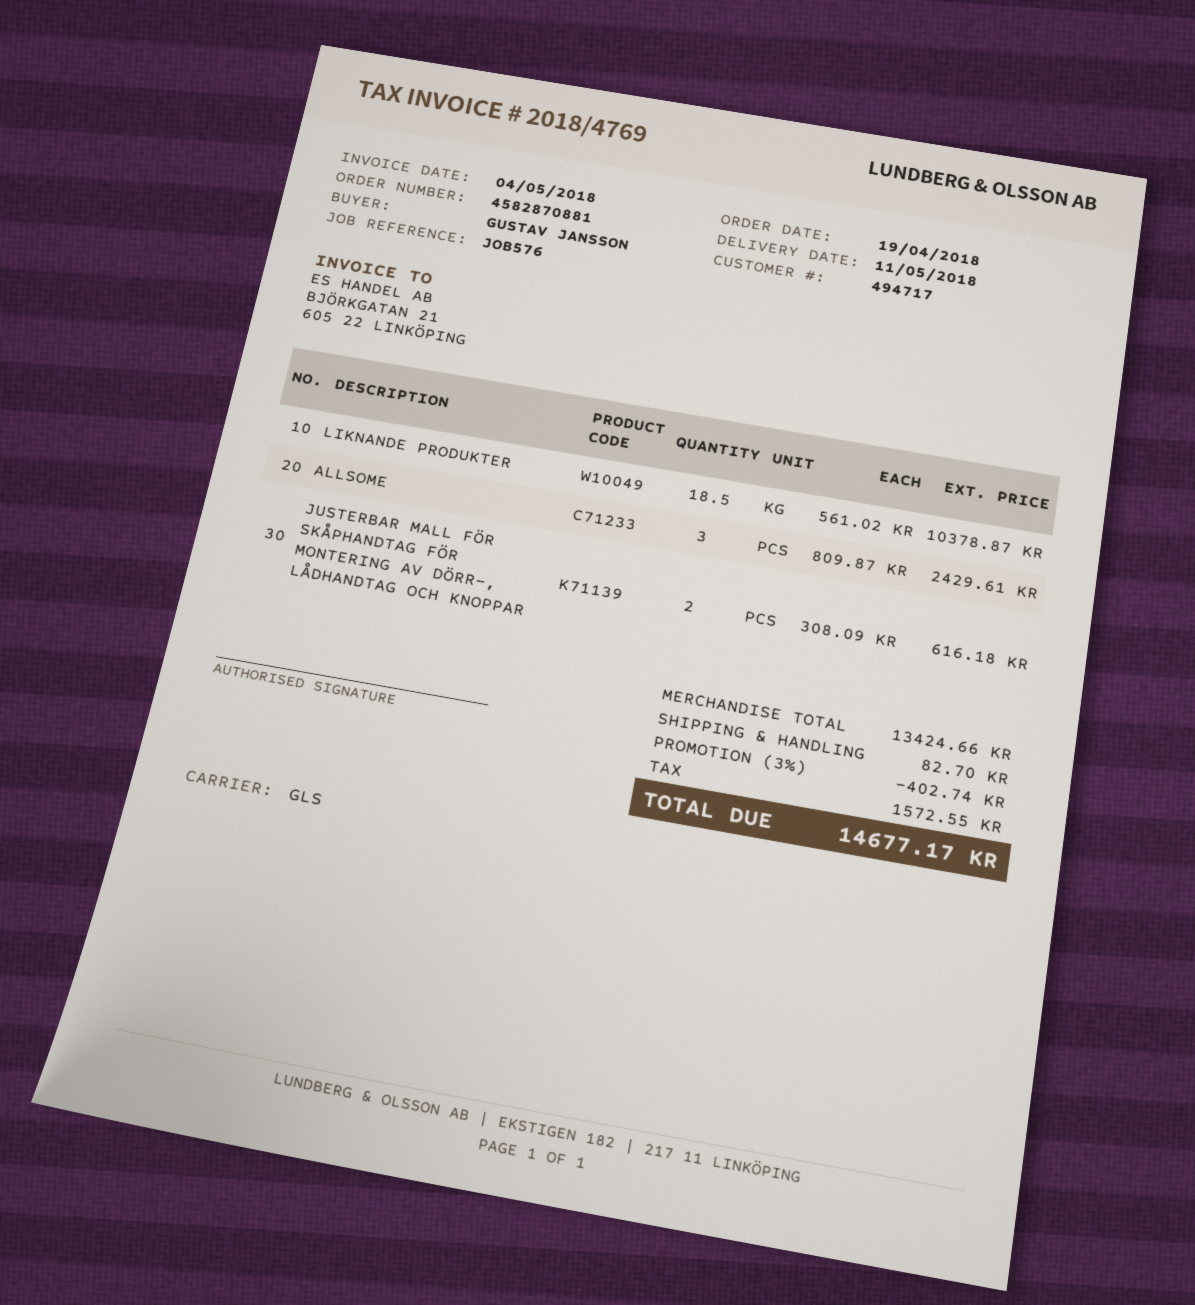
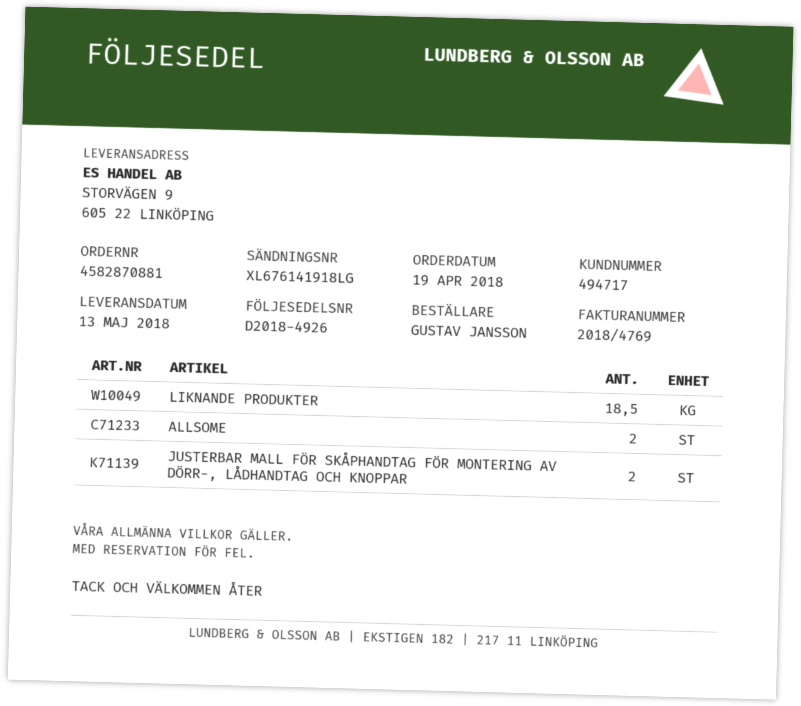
delivery date: 2018-05-11 -> 2018-05-13
ALLSOME: 3 -> 2

